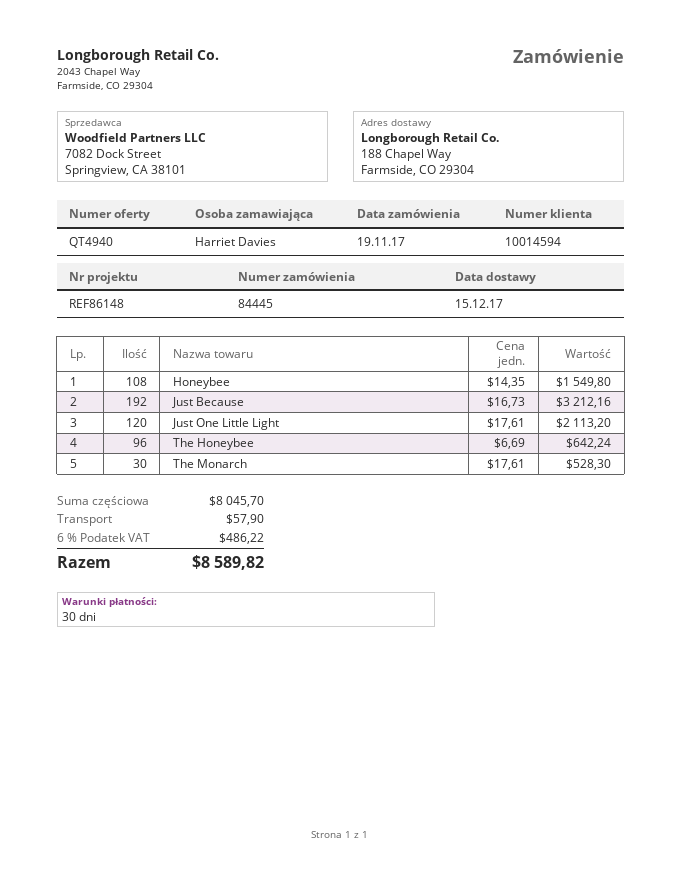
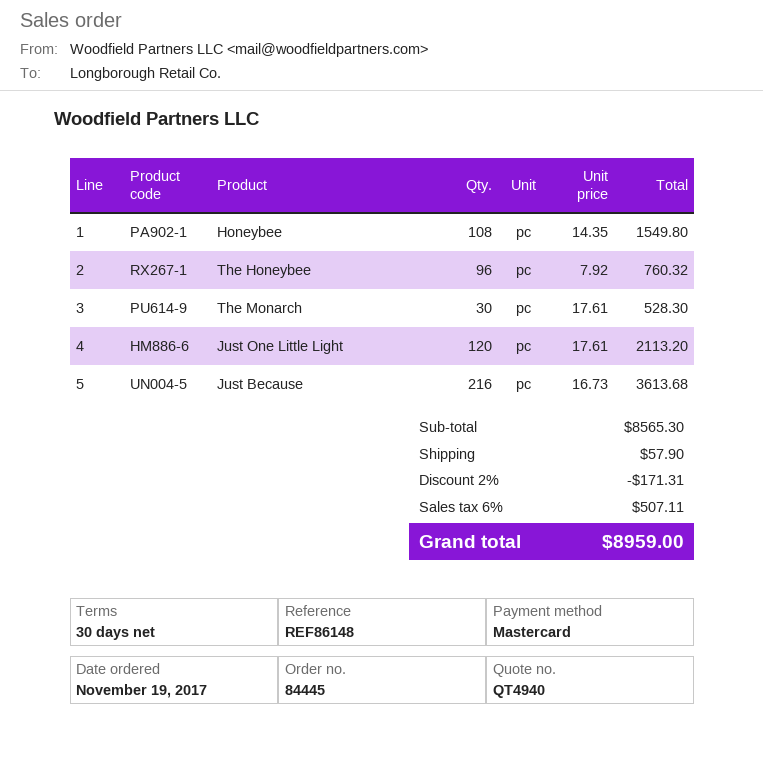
Just Because: 192 x 16.73 = 3212.16 -> 216 x 16.73 = 3613.68
The Honeybee: 96 x 6.69 = 642.24 -> 96 x 7.92 = 760.32
subtotal: 8045.70 -> 8565.30
discount: none -> 2% = 171.31
tax: 6% = 486.22 -> 6% = 507.11
total: 8589.82 -> 8959.00

